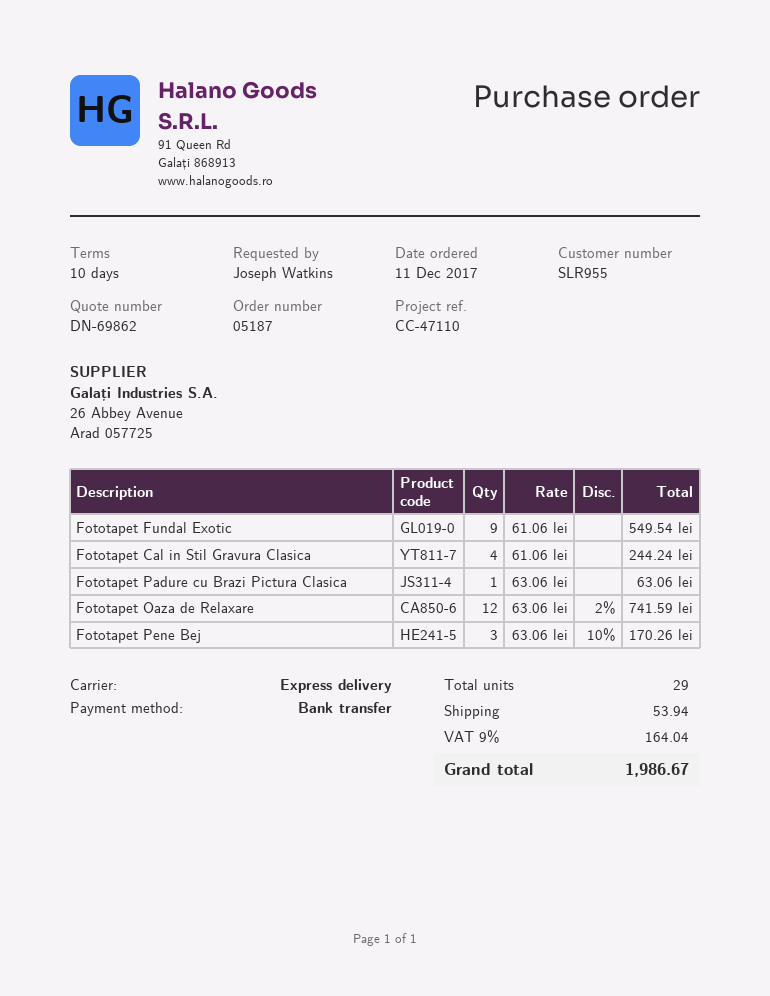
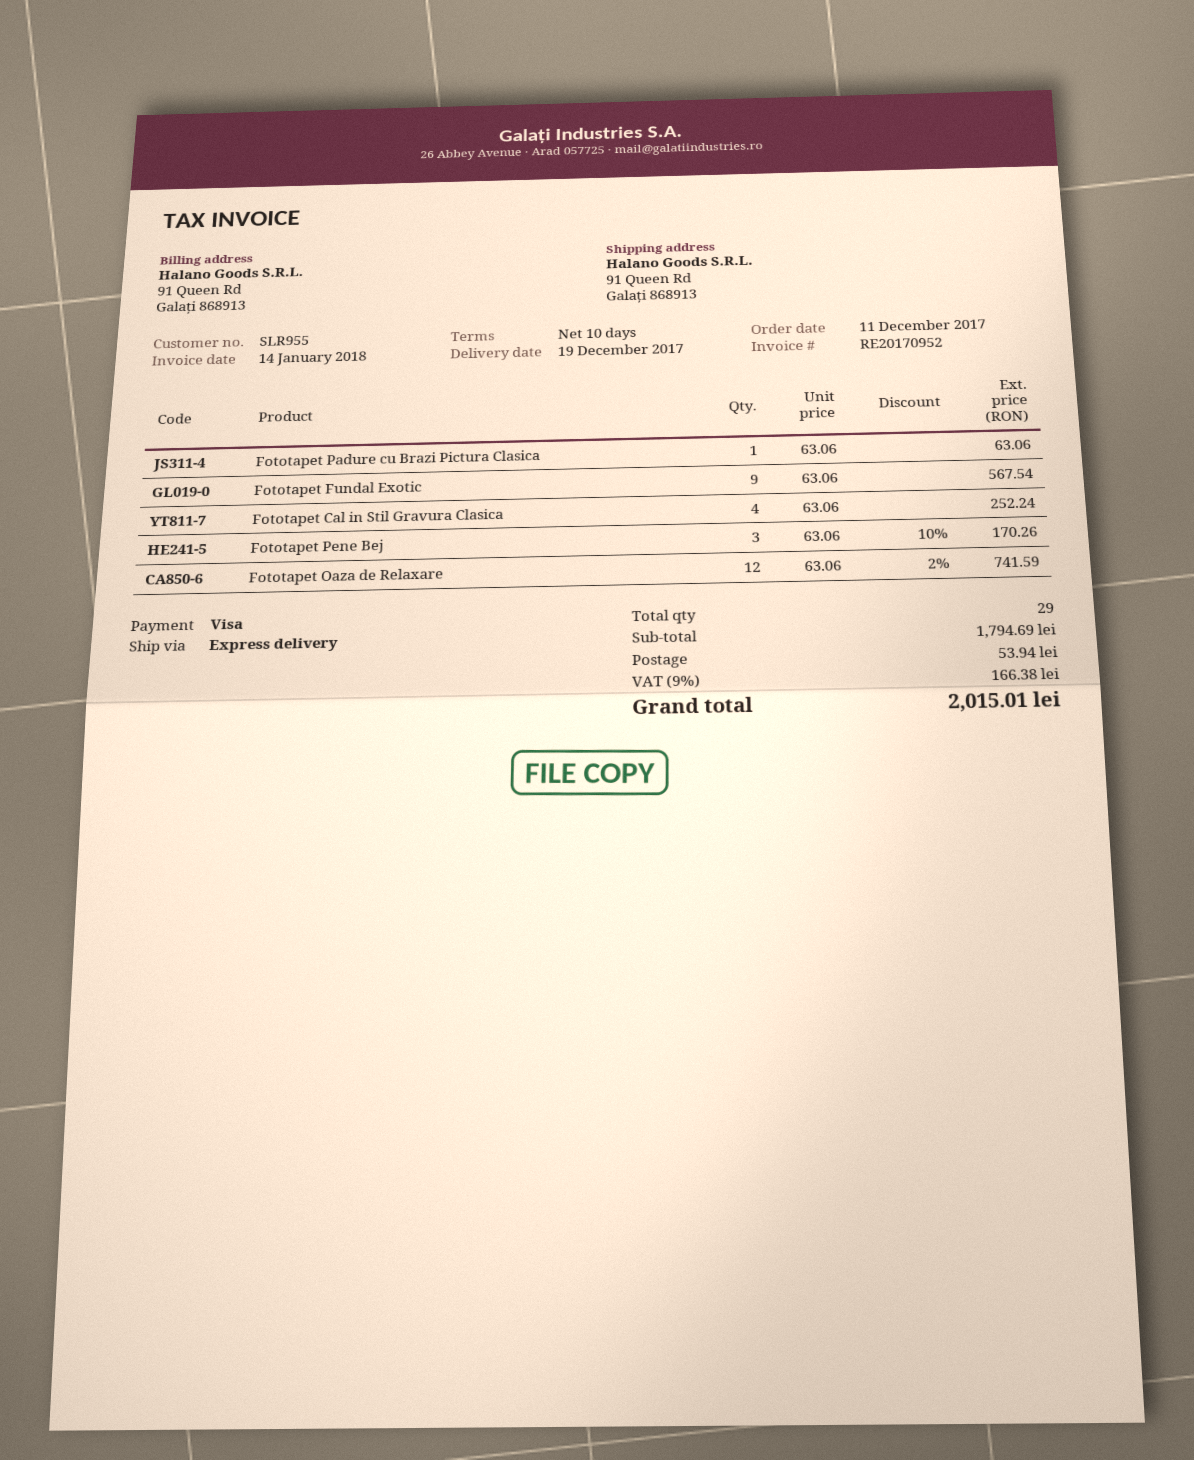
payment method: bank transfer -> Visa
Fototapet Fundal Exotic: 9 x 61.06 = 549.54 -> 9 x 63.06 = 567.54
Fototapet Cal in Stil Gravura Clasica: 4 x 61.06 = 244.24 -> 4 x 63.06 = 252.24
tax: 9% = 164.04 -> 9% = 166.38
total: 1986.67 -> 2015.01

